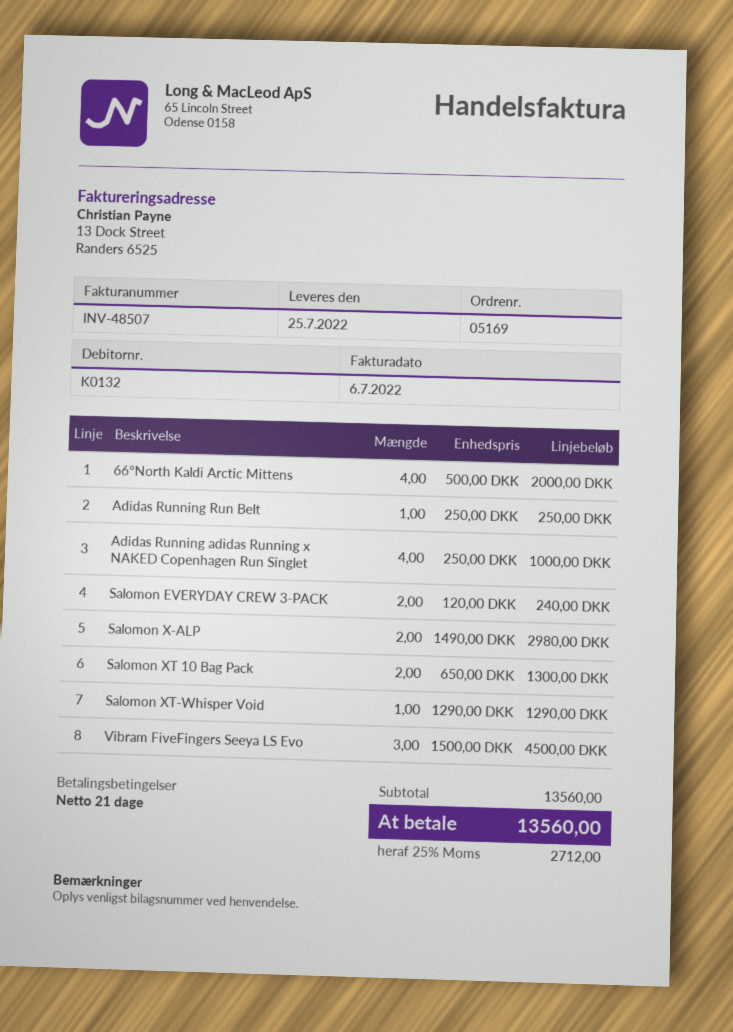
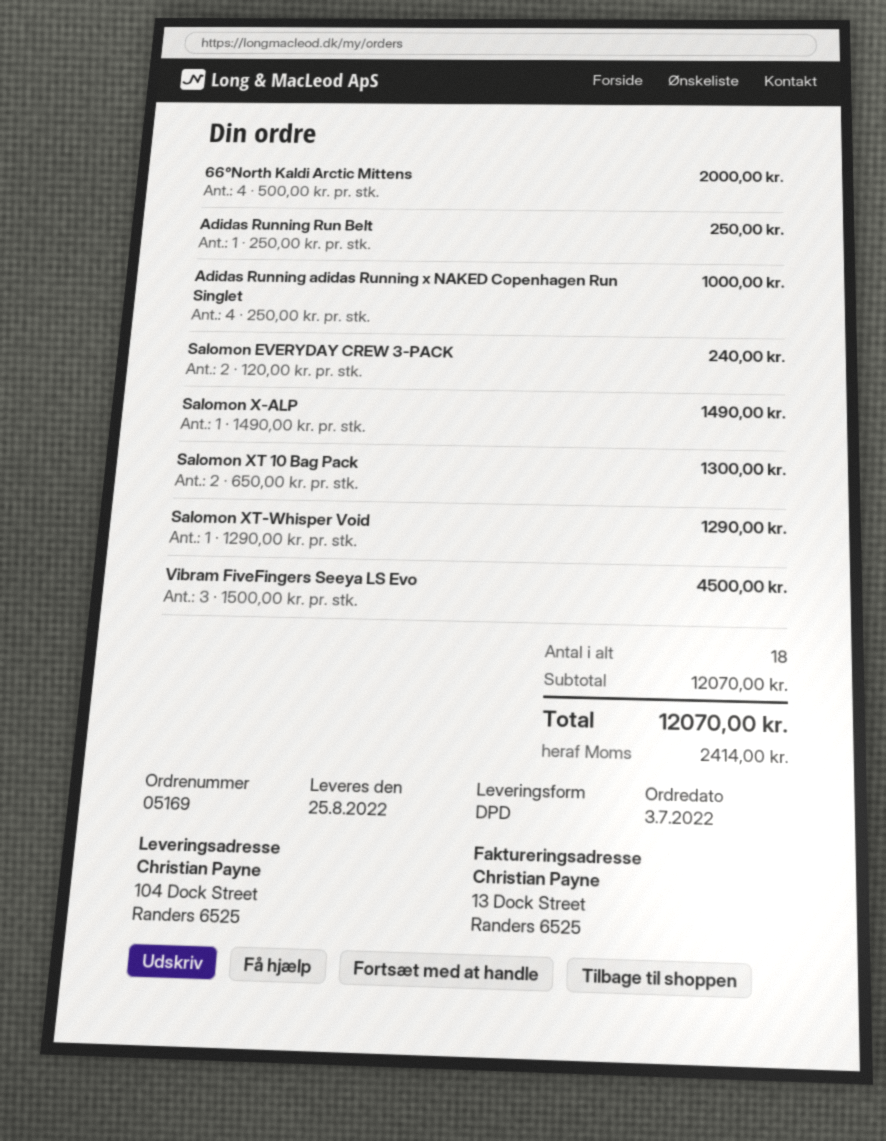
delivery date: 2022-07-25 -> 2022-08-25
Salomon X-ALP: 2 x 1490.00 = 2980.00 -> 1 x 1490.00 = 1490.00
subtotal: 13560.00 -> 12070.00
tax: 2712.00 -> 2414.00
total: 13560.00 -> 12070.00

